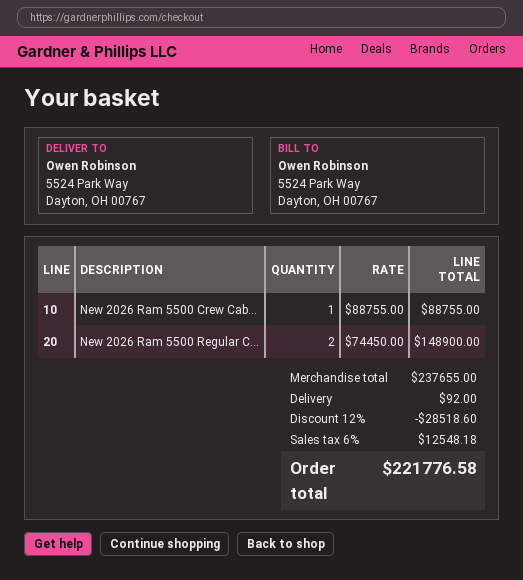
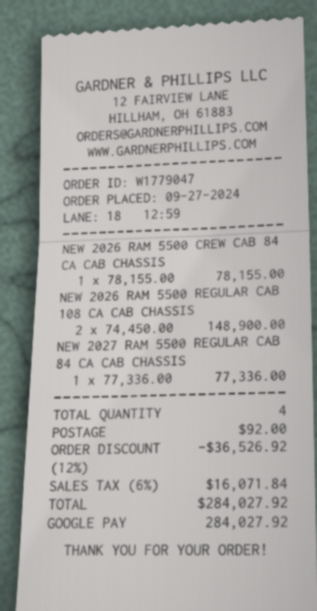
New 2026 Ram 5500 Crew Cab...: 1 x 88755.00 = 88755.00 -> 1 x 78155.00 = 78155.00
NEW 2027 RAM 5500 REGULAR CAB 84 CA CAB CHASSIS: none -> 1 x 77336.00 = 77336.00
discount: 12% = 28518.60 -> 12% = 36526.92
tax: 6% = 12548.18 -> 6% = 16071.84
total: 221776.58 -> 284027.92

